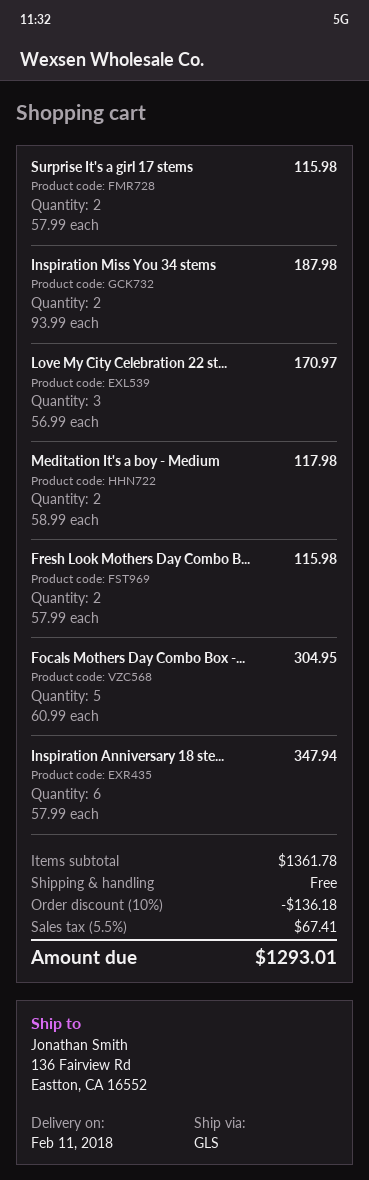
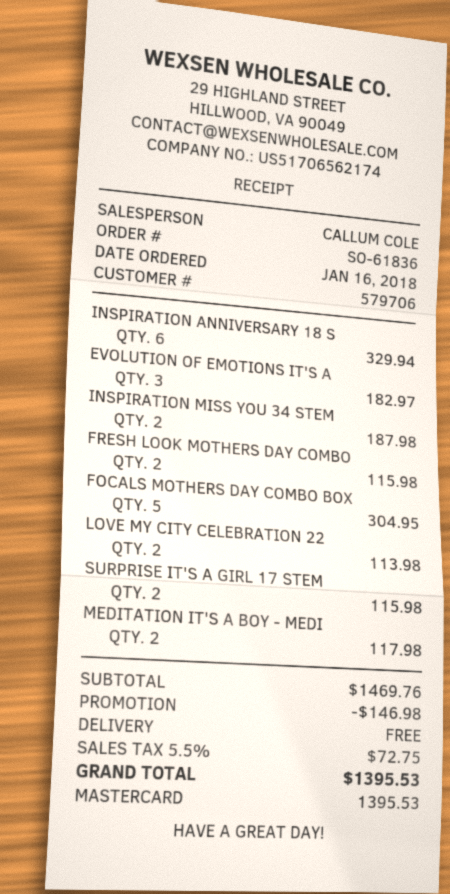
Love My City Celebration 22 st...: 3 for 170.97 -> 2 for 113.98
Inspiration Anniversary 18 ste...: 6 for 347.94 -> 6 for 329.94
EVOLUTION OF EMOTIONS IT'S A: none -> 3 for 182.97
subtotal: 1361.78 -> 1469.76
discount: 136.18 -> 146.98
tax: 5.5% = 67.41 -> 5.5% = 72.75
total: 1293.01 -> 1395.53

